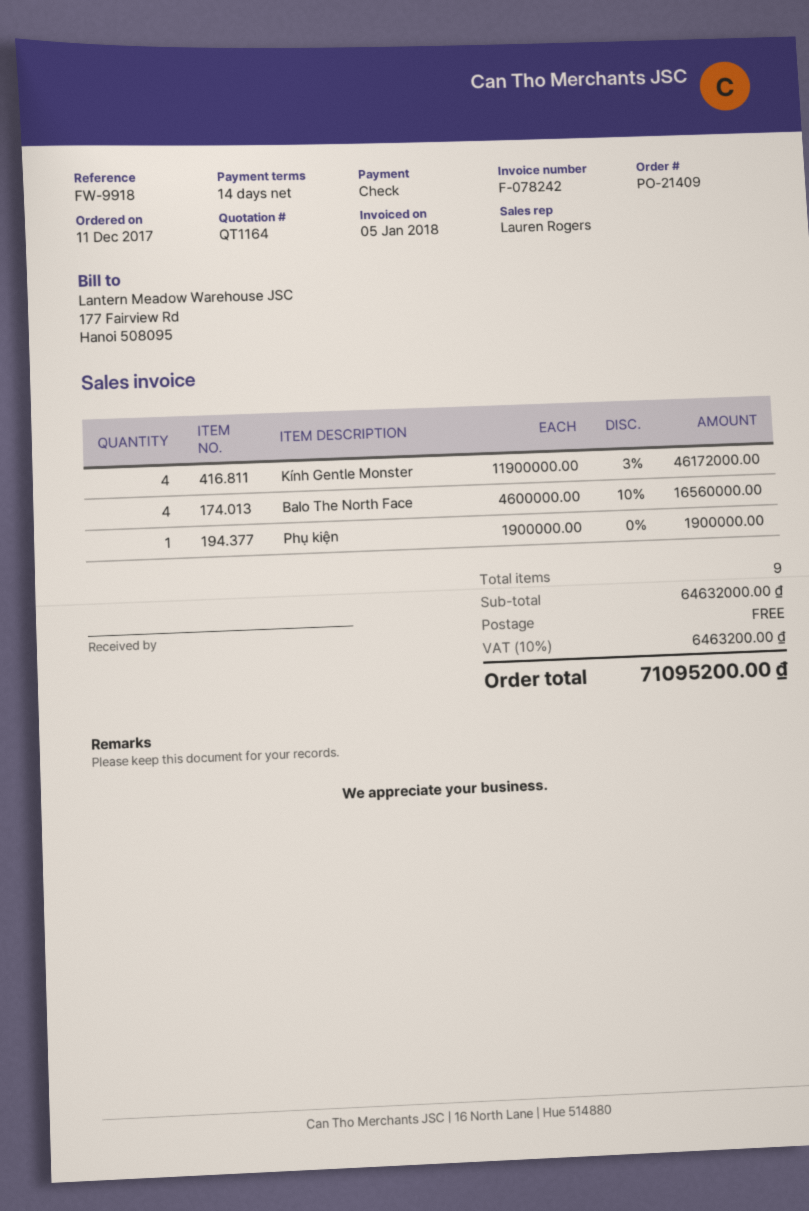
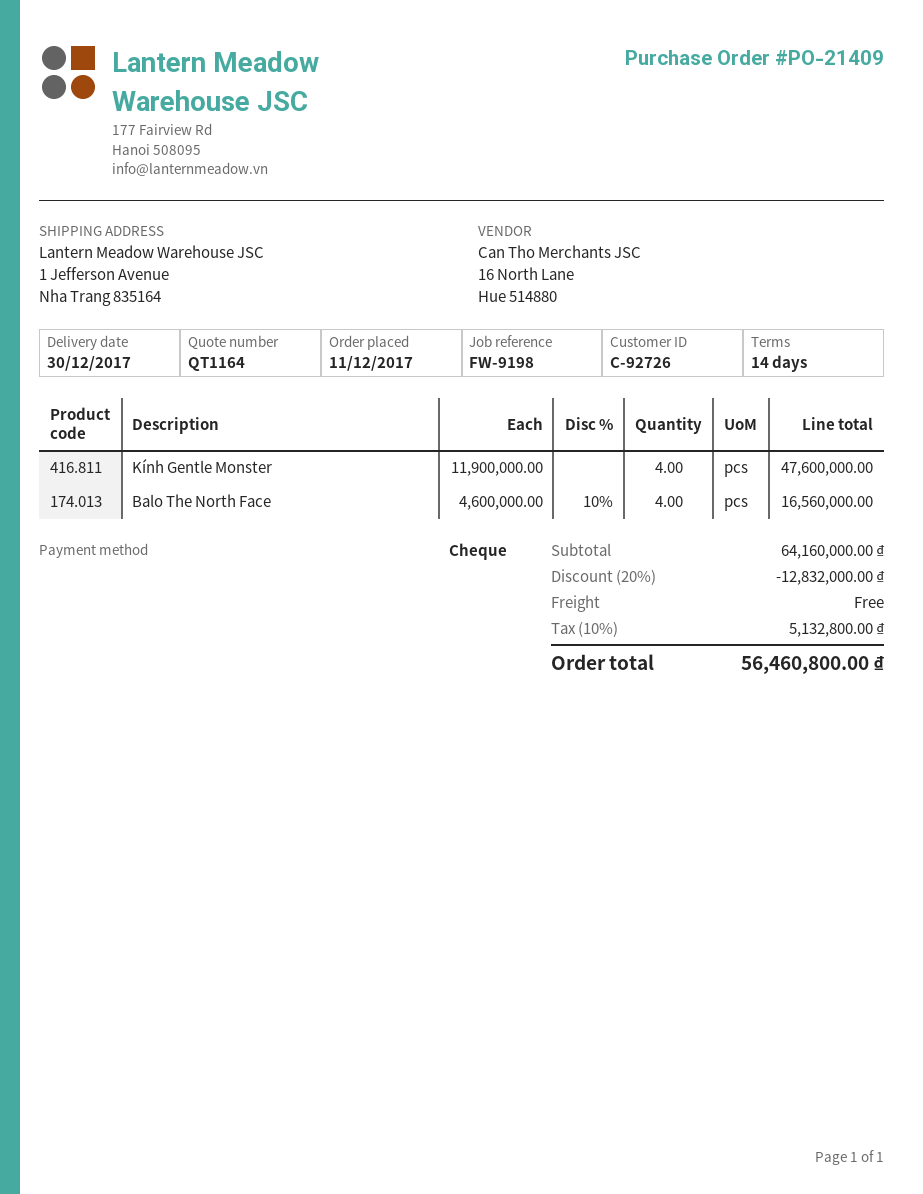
reference: FW-9918 -> FW-9198
Kính Gentle Monster: 4 x 11900000.00 - 3% = 46172000.00 -> 4 x 11900000.00 = 47600000.00
Phụ kiện: 1 x 1900000.00 = 1900000.00 -> none
subtotal: 64632000.00 -> 64160000.00
discount: none -> 20% = 12832000.00
tax: 10% = 6463200.00 -> 10% = 5132800.00
total: 71095200.00 -> 56460800.00

